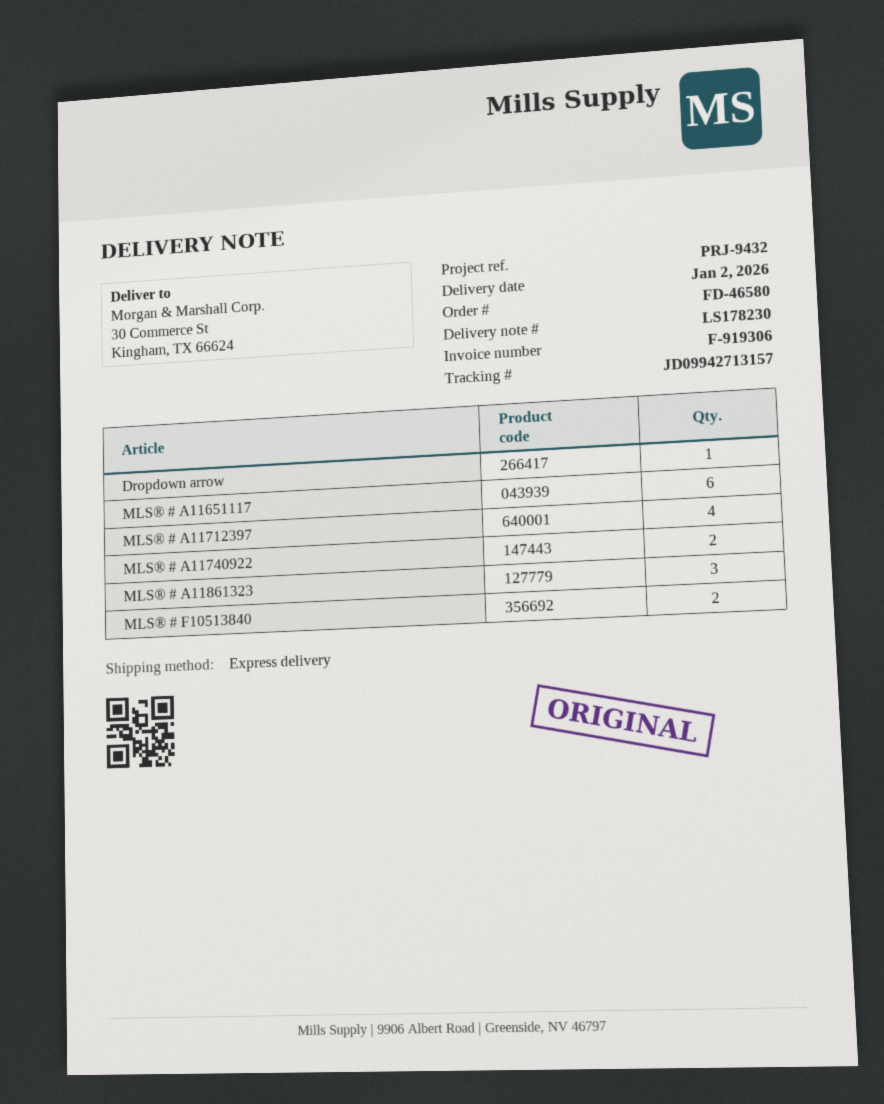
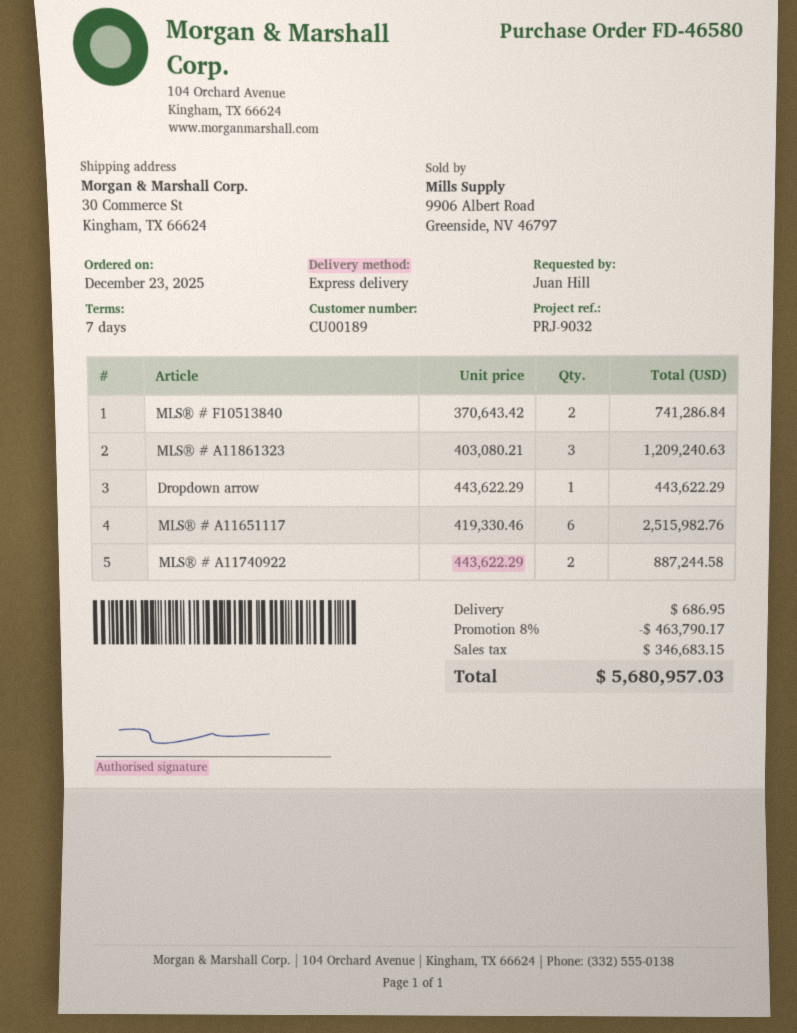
reference: PRJ-9432 -> PRJ-9032
MLS® # A11712397: 4 -> none

